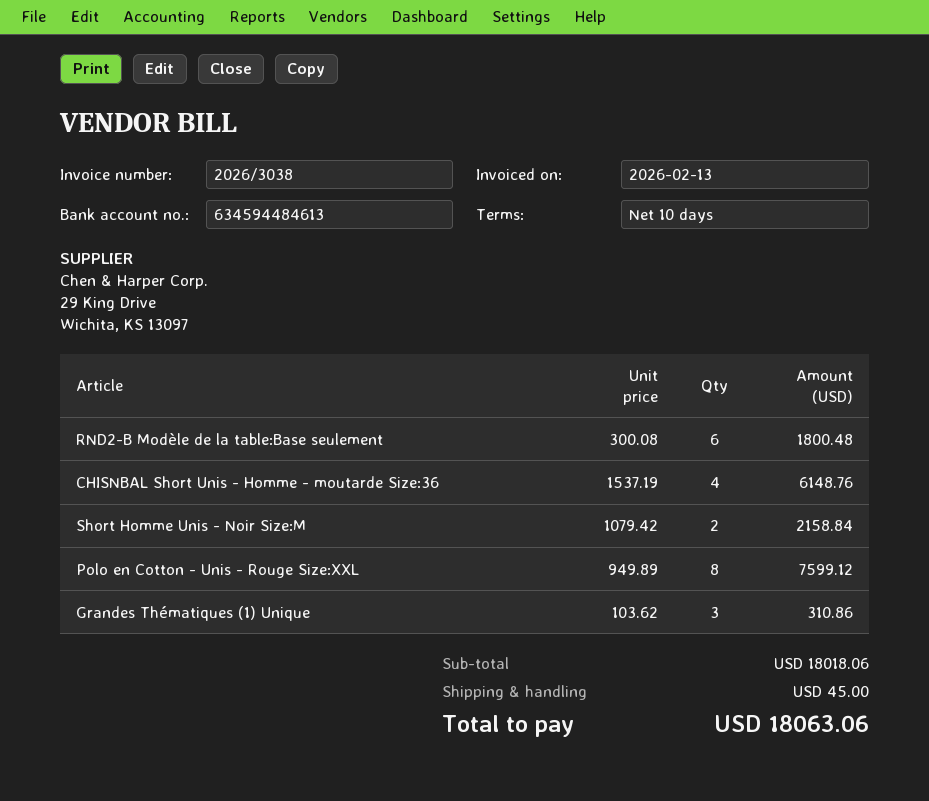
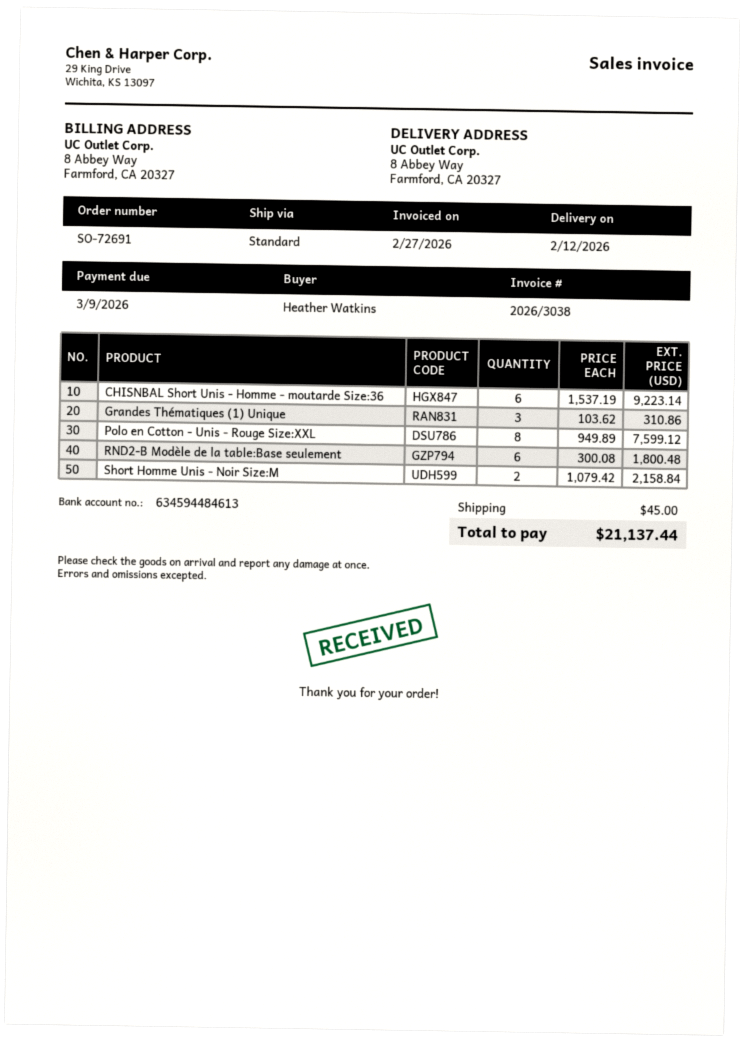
invoice date: 2026-02-13 -> 2026-02-27
CHISNBAL Short Unis - Homme - moutarde Size:36: 4 x 1537.19 = 6148.76 -> 6 x 1537.19 = 9223.14
total: 18063.06 -> 21137.44

